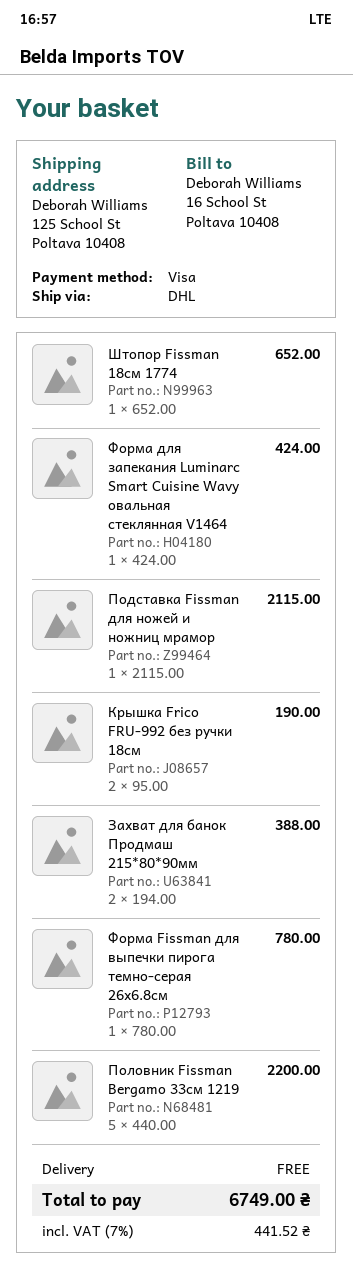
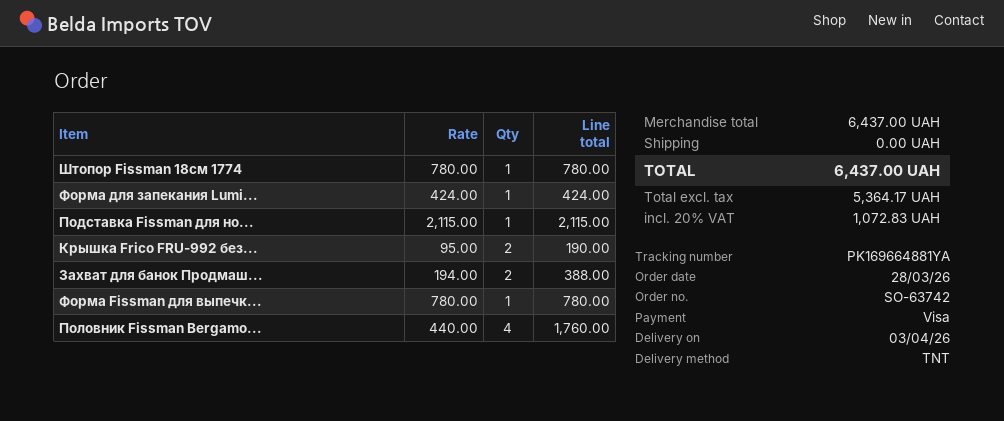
shipping method: DHL -> TNT
Штопор Fissman 18см 1774: 1 x 652.00 = 652.00 -> 1 x 780.00 = 780.00
Половник Fissman Bergamo 33см 1219: 5 x 440.00 = 2200.00 -> 4 x 440.00 = 1760.00
tax: 7% = 441.52 -> 20% = 1072.83
total: 6749.00 -> 6437.00

